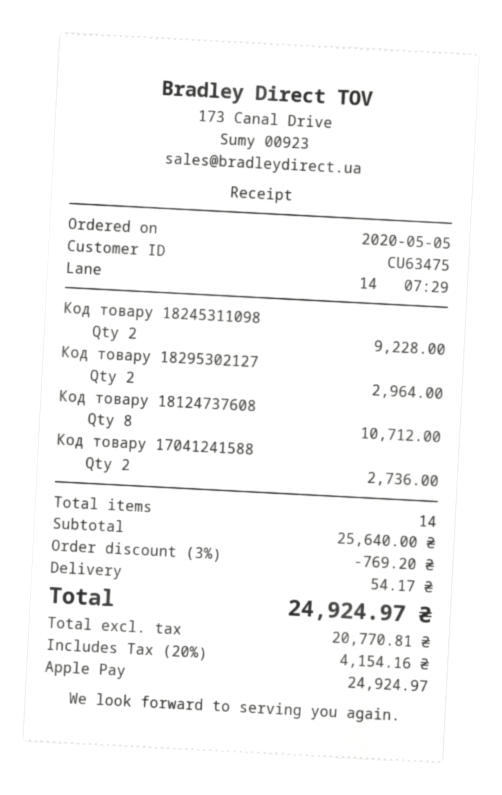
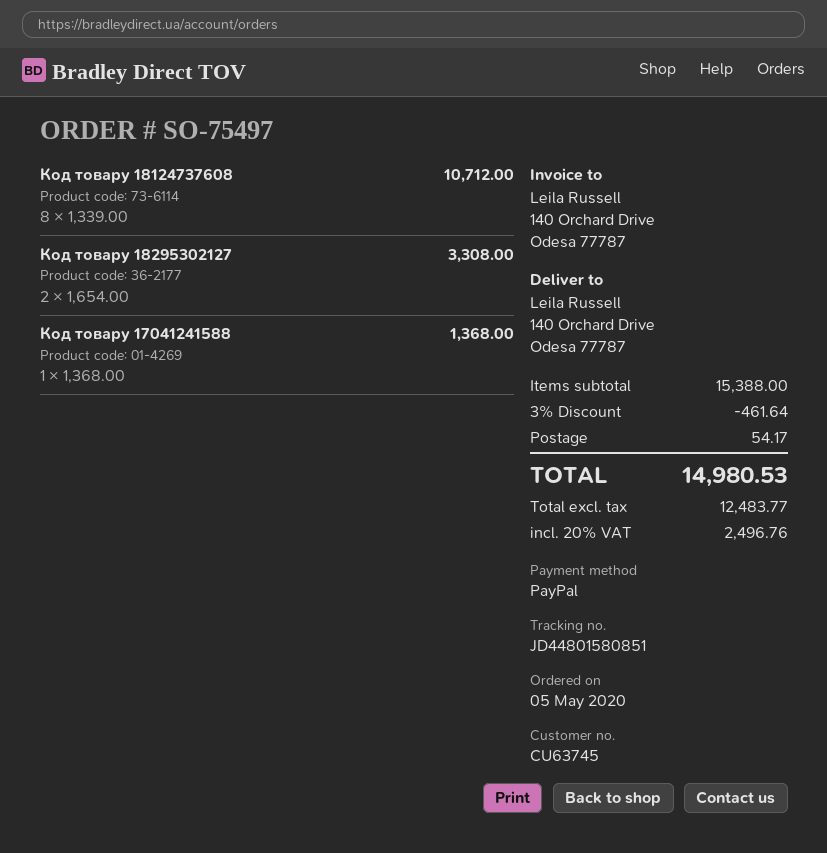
customer number: CU63475 -> CU63745
payment method: Apple Pay -> PayPal
Код товару 18245311098: 2 for 9228.00 -> none
Код товару 18295302127: 2 for 2964.00 -> 2 for 3308.00
Код товару 17041241588: 2 for 2736.00 -> 1 for 1368.00
subtotal: 25640.00 -> 15388.00
discount: 3% = 769.20 -> 3% = 461.64
net: 20770.81 -> 12483.77
tax: 20% = 4154.16 -> 20% = 2496.76
total: 24924.97 -> 14980.53

